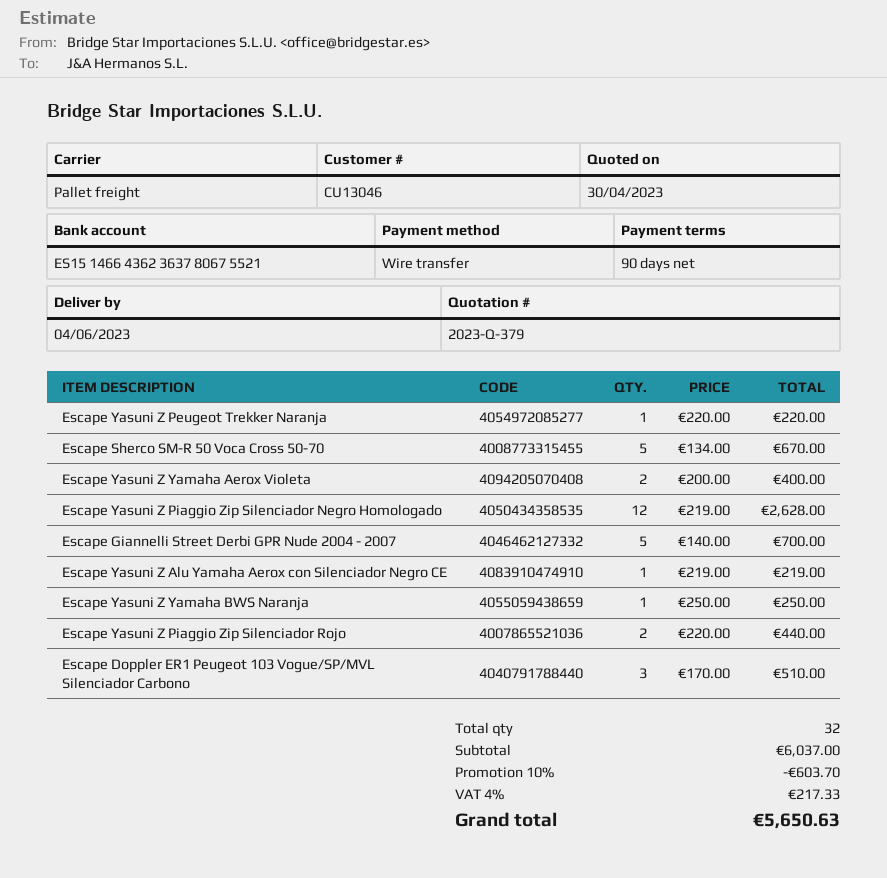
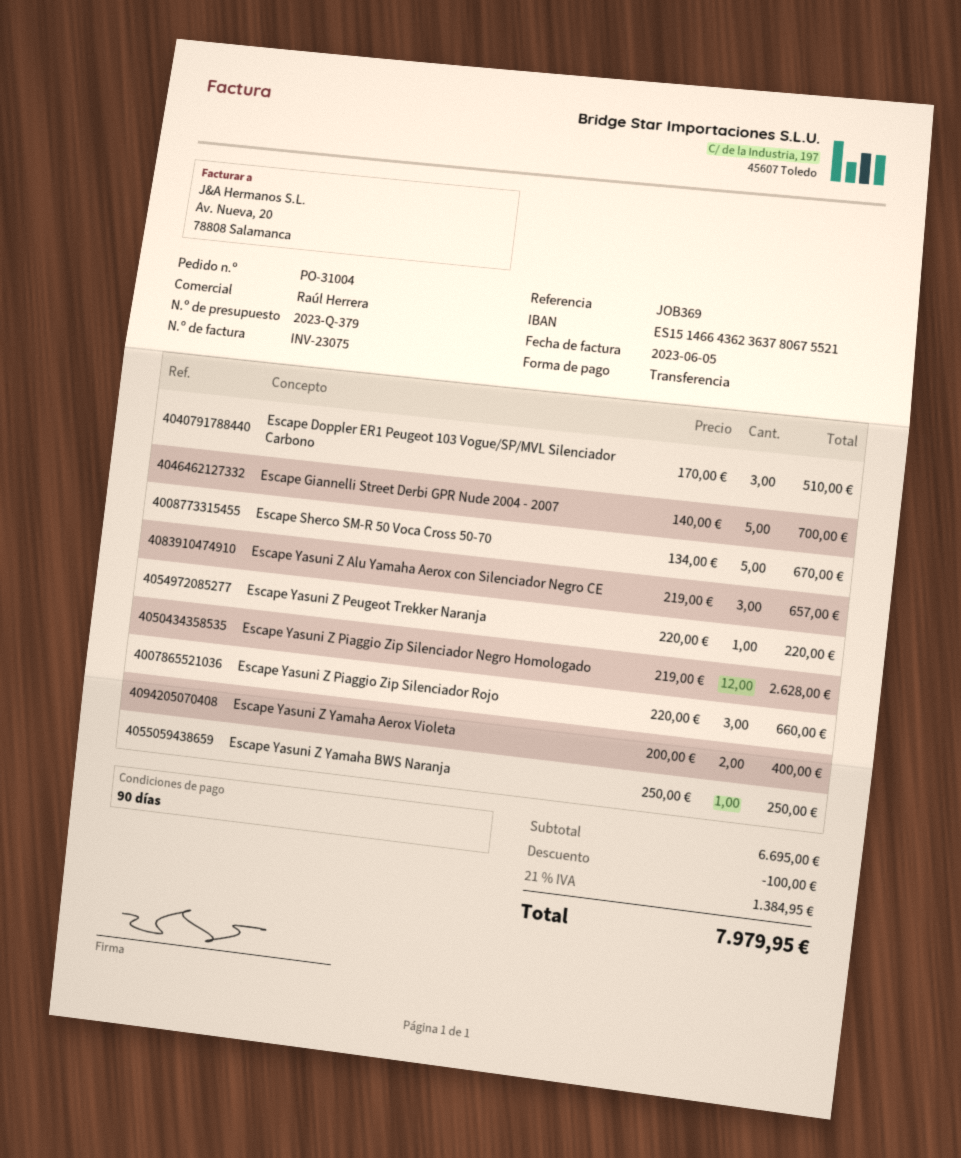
Escape Yasuni Z Alu Yamaha Aerox con Silenciador Negro CE: 1 x 219.00 = 219.00 -> 3 x 219.00 = 657.00
Escape Yasuni Z Piaggio Zip Silenciador Rojo: 2 x 220.00 = 440.00 -> 3 x 220.00 = 660.00
subtotal: 6037.00 -> 6695.00
discount: 603.70 -> 100.00
tax: 4% = 217.33 -> 21% = 1384.95
total: 5650.63 -> 7979.95

